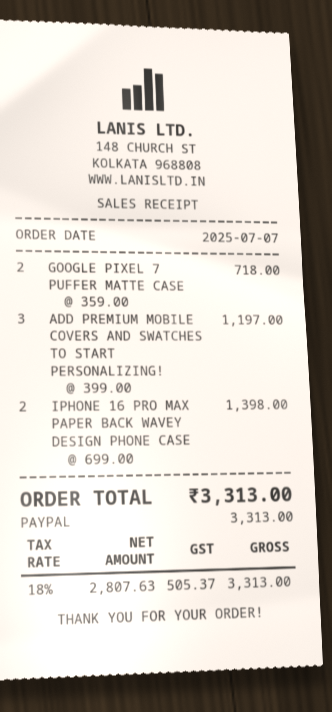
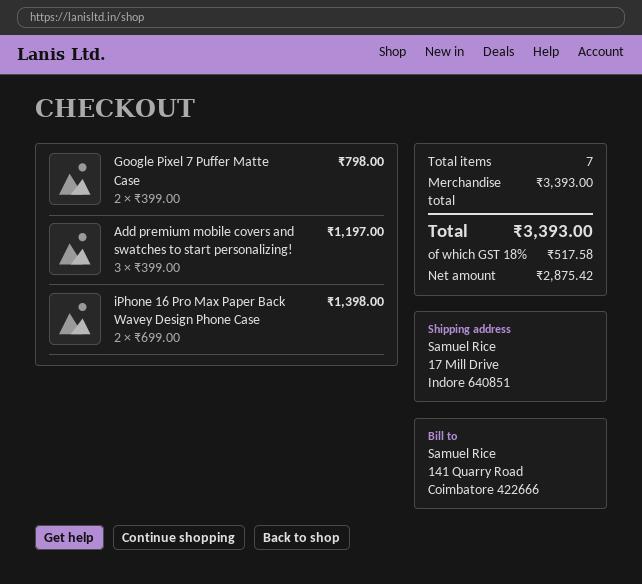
GOOGLE PIXEL 7 PUFFER MATTE CASE: 2 x 359.00 = 718.00 -> 2 x 399.00 = 798.00
net: 2807.63 -> 2875.42
tax: 18% = 505.37 -> 18% = 517.58
total: 3313.00 -> 3393.00

